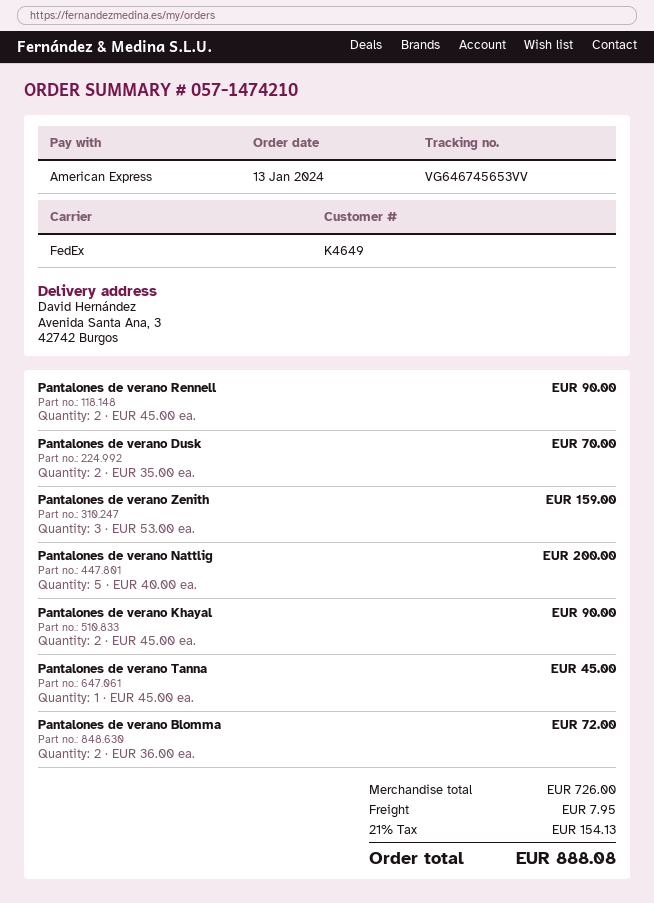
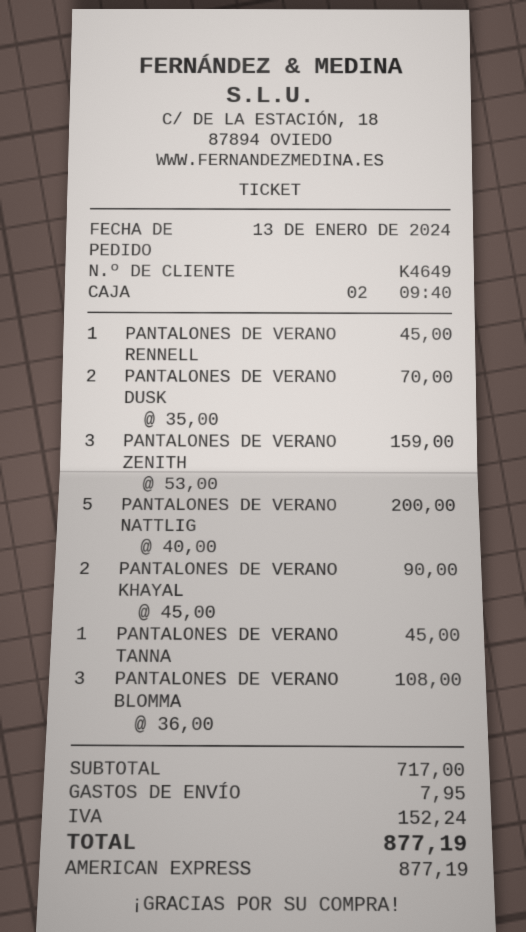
Pantalones de verano Rennell: 2 x 45.00 = 90.00 -> 1 x 45.00 = 45.00
Pantalones de verano Blomma: 2 x 36.00 = 72.00 -> 3 x 36.00 = 108.00
subtotal: 726.00 -> 717.00
tax: 154.13 -> 152.24
total: 888.08 -> 877.19

